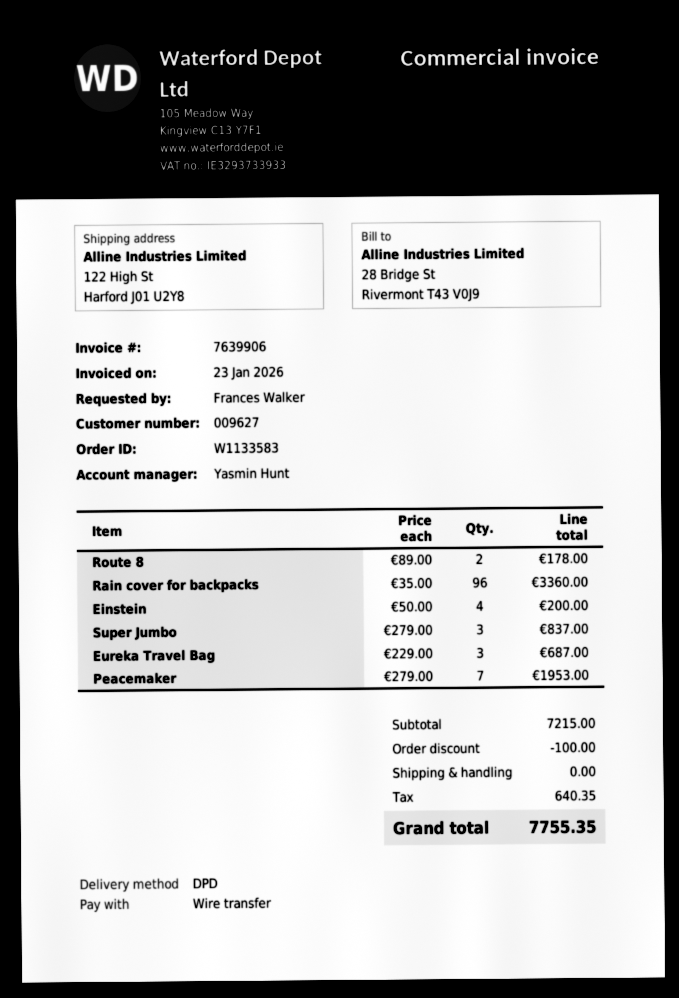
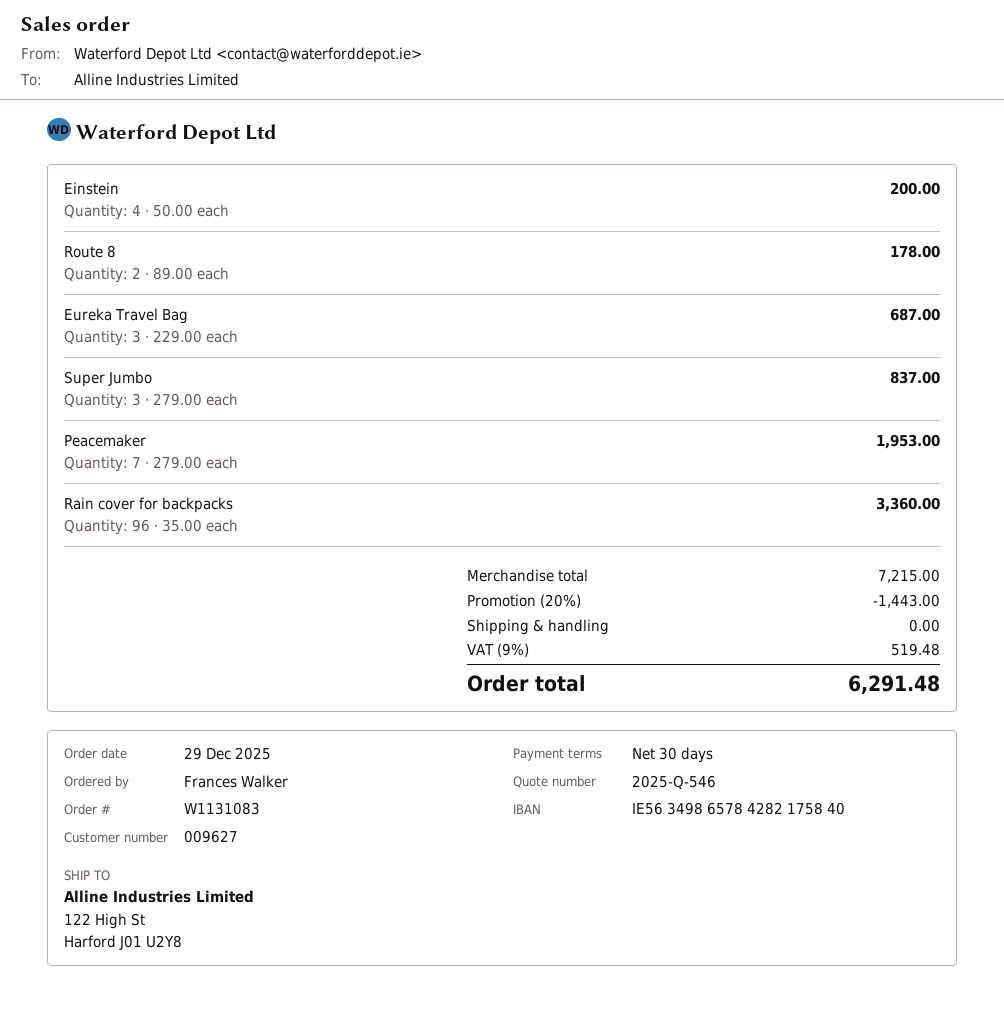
order number: W1133583 -> W1131083
discount: 100.00 -> 1443.00
tax: 640.35 -> 519.48
total: 7755.35 -> 6291.48

